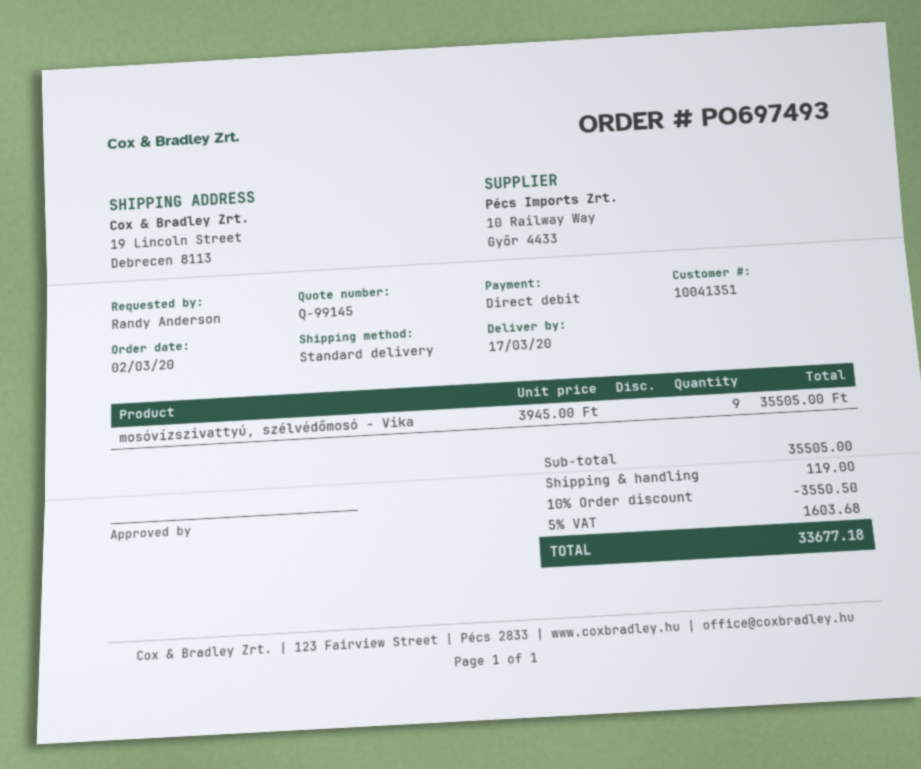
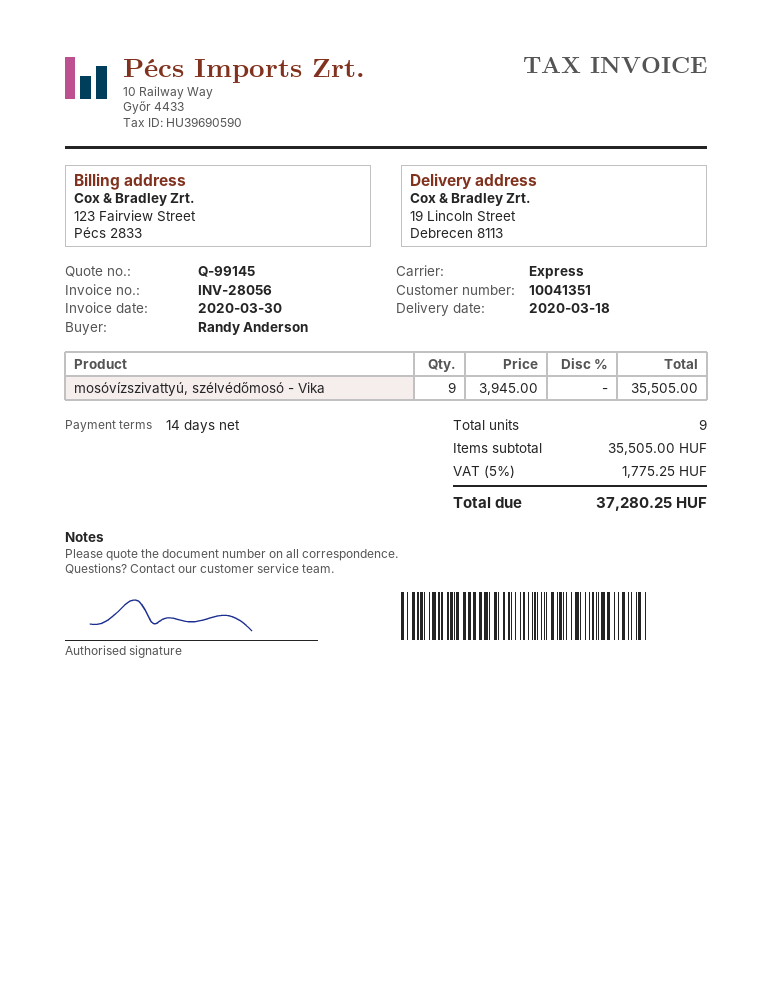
delivery date: 2020-03-17 -> 2020-03-18
shipping method: standard -> express
discount: 10% = 3550.50 -> none
shipping: 119.00 -> none
tax: 5% = 1603.68 -> 5% = 1775.25
total: 33677.18 -> 37280.25

